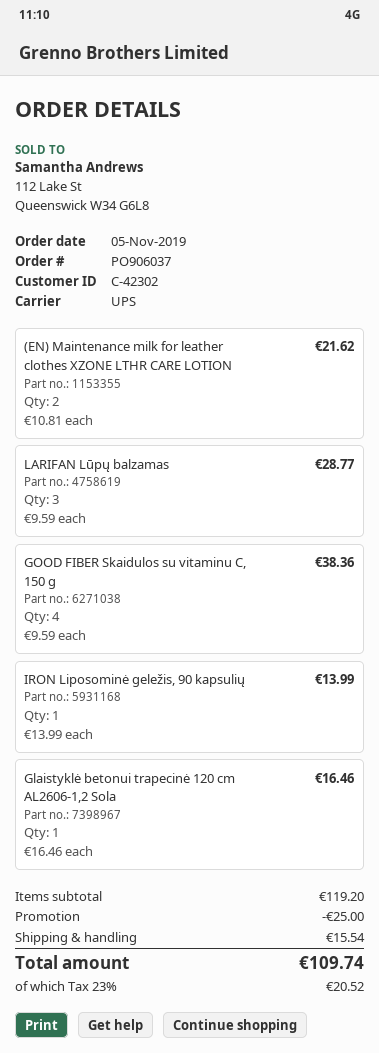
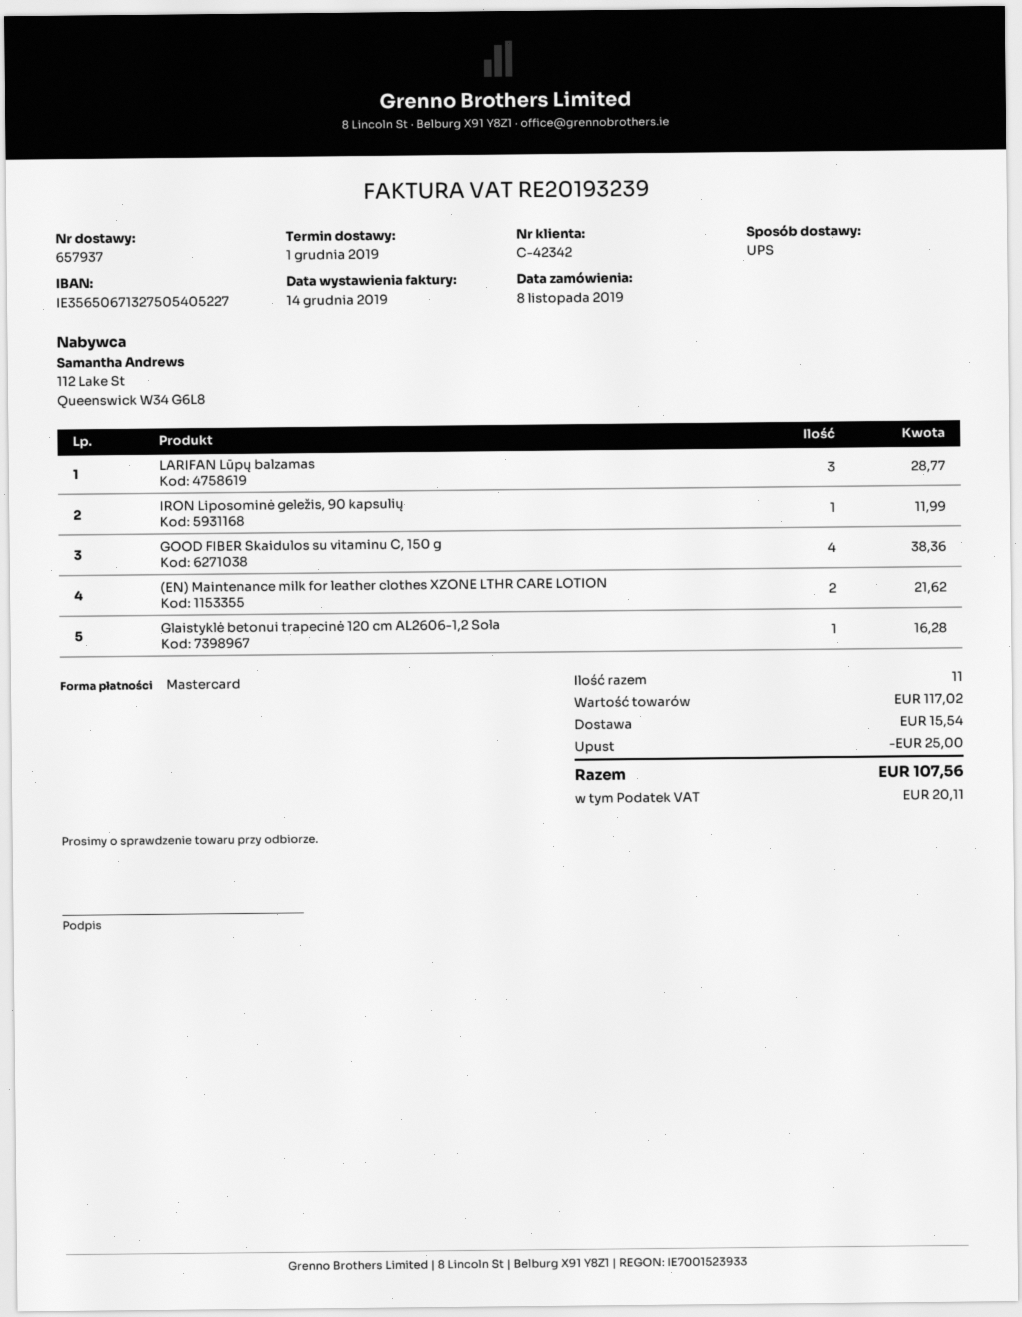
order date: 2019-11-05 -> 2019-11-08
customer number: C-42302 -> C-42342
IRON Liposominė geležis, 90 kapsulių: 1 for 13.99 -> 1 for 11.99
Glaistyklė betonui trapecinė 120 cm AL2606-1,2 Sola: 1 for 16.46 -> 1 for 16.28
subtotal: 119.20 -> 117.02
tax: 20.52 -> 20.11
total: 109.74 -> 107.56

